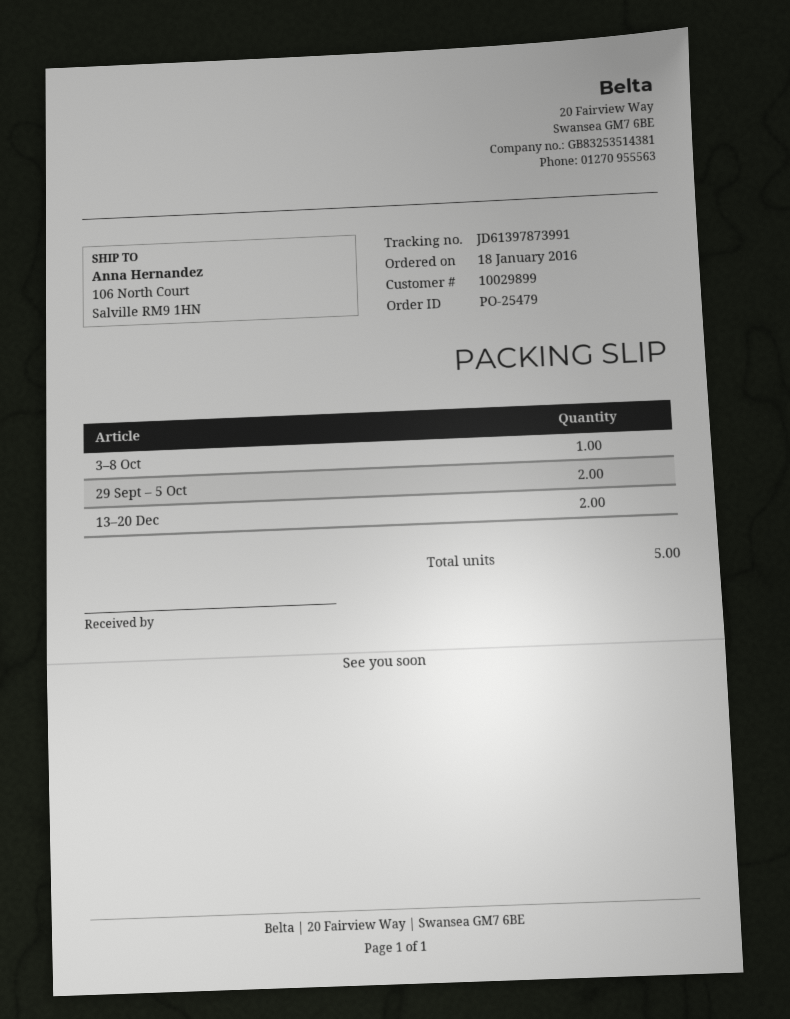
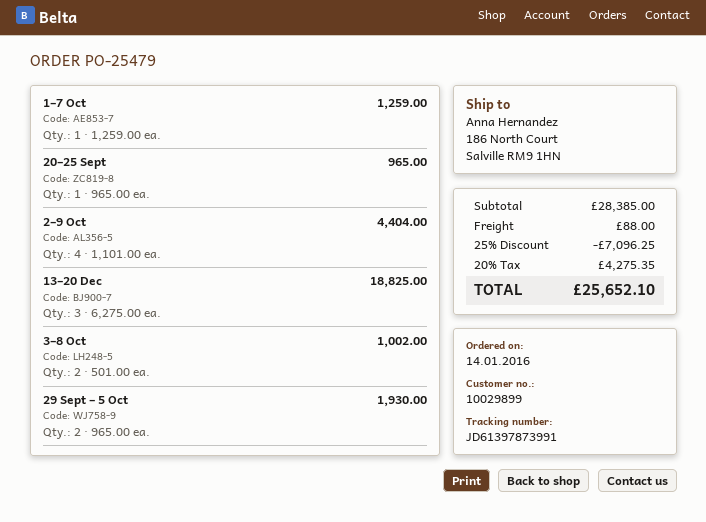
order date: 2016-01-18 -> 2016-01-14
ship to: 106 North Court, Salville RM9 1HN -> 186 North Court, Salville RM9 1HN
3–8 Oct: 1 -> 2
13–20 Dec: 2 -> 3
1–7 Oct: none -> 1
20–25 Sept: none -> 1
2–9 Oct: none -> 4

